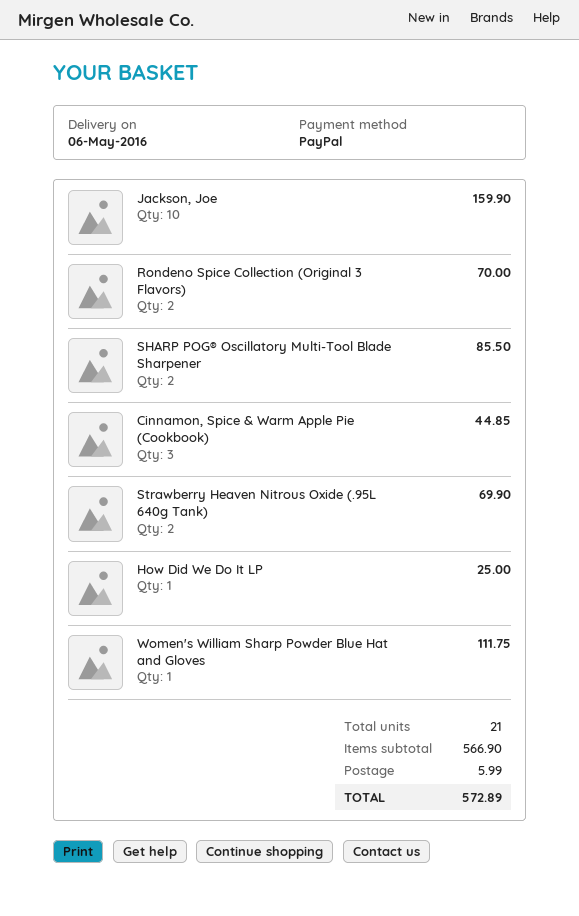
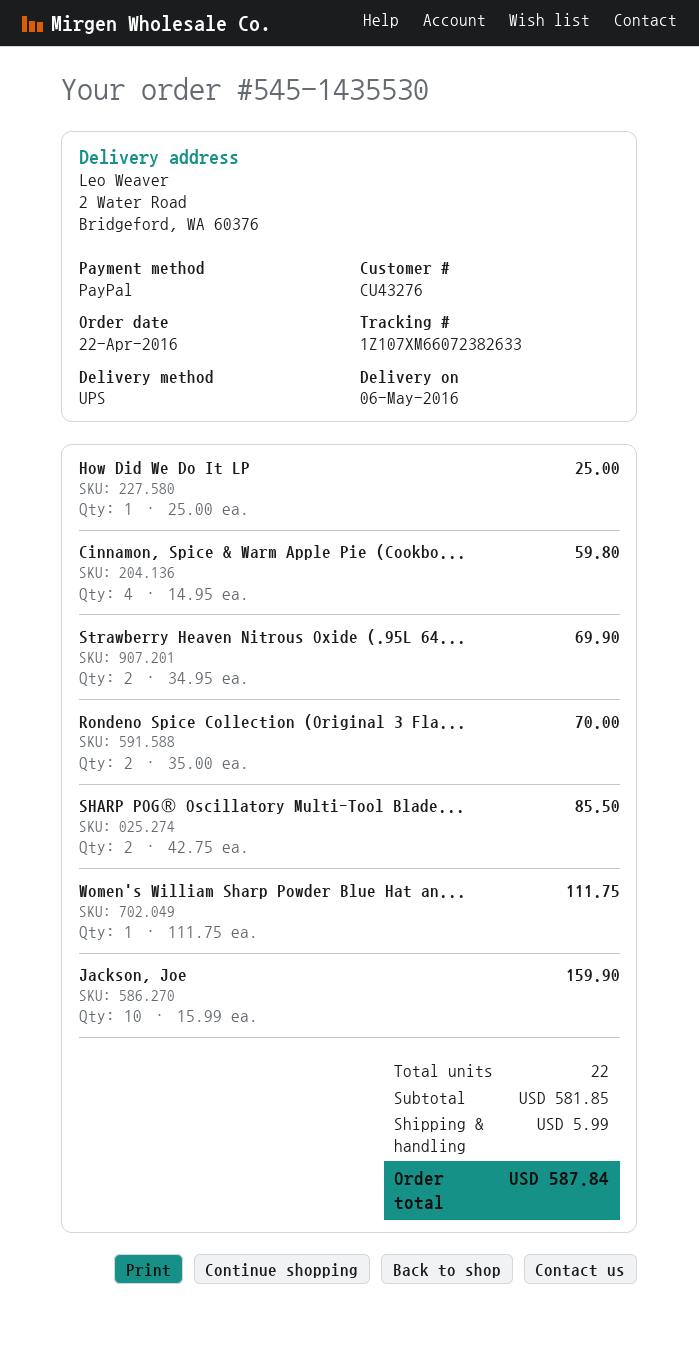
Cinnamon, Spice & Warm Apple Pie (Cookbook): 3 for 44.85 -> 4 for 59.80
total quantity: 21 -> 22
subtotal: 566.90 -> 581.85
total: 572.89 -> 587.84

